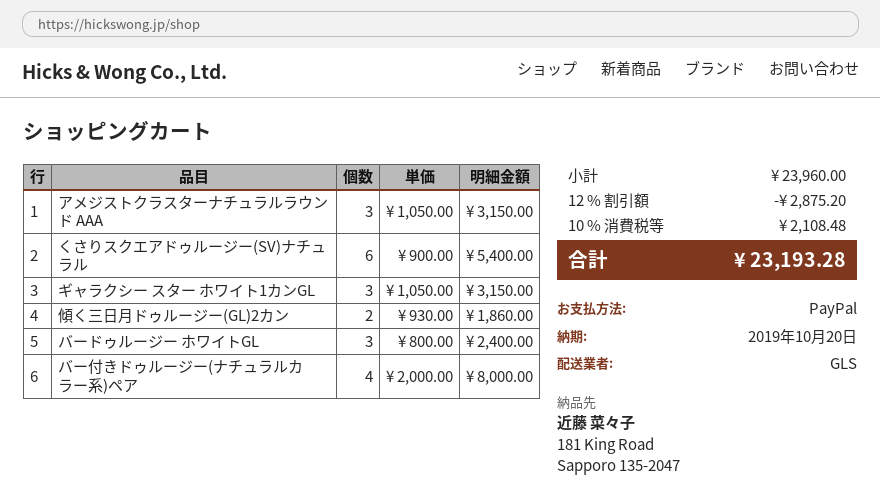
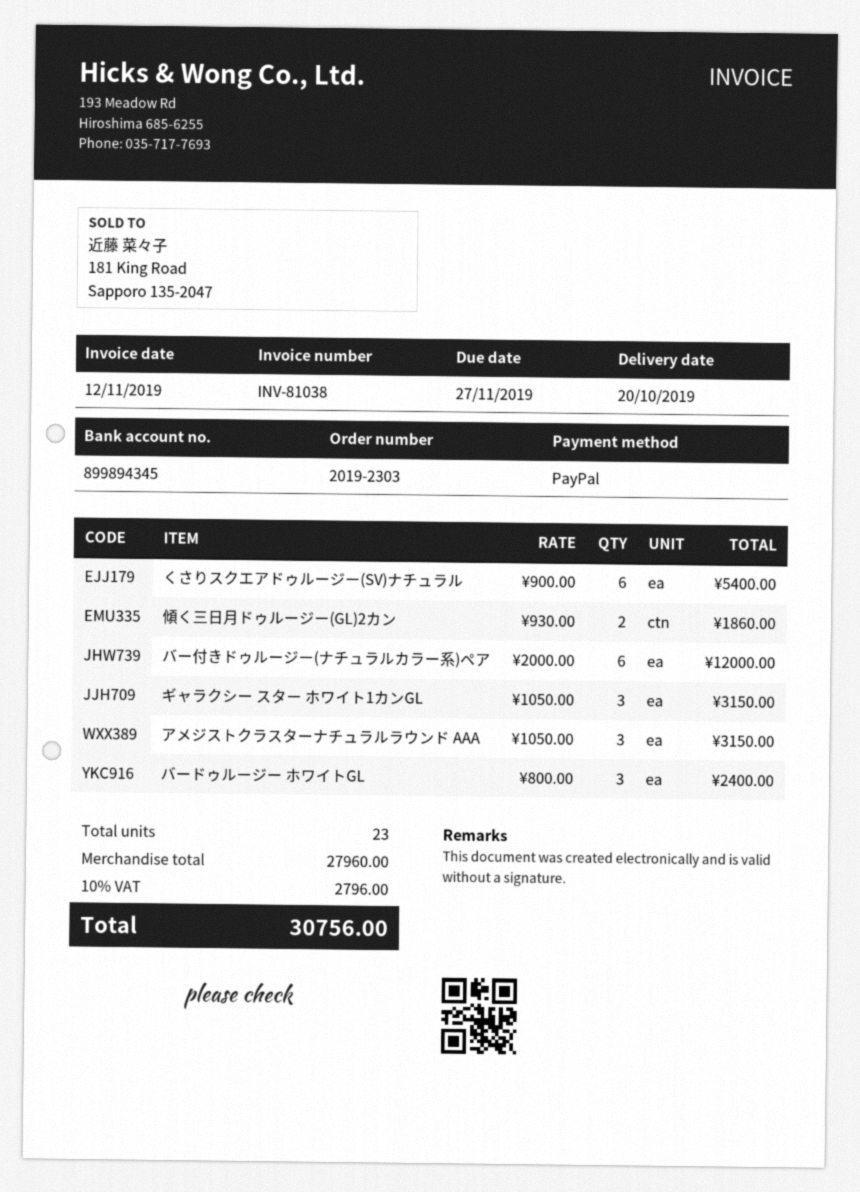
バー付きドゥルージー(ナチュラルカラー系)ペア: 4 x 2000.00 = 8000.00 -> 6 x 2000.00 = 12000.00
subtotal: 23960.00 -> 27960.00
discount: 12% = 2875.20 -> none
tax: 10% = 2108.48 -> 10% = 2796.00
total: 23193.28 -> 30756.00

